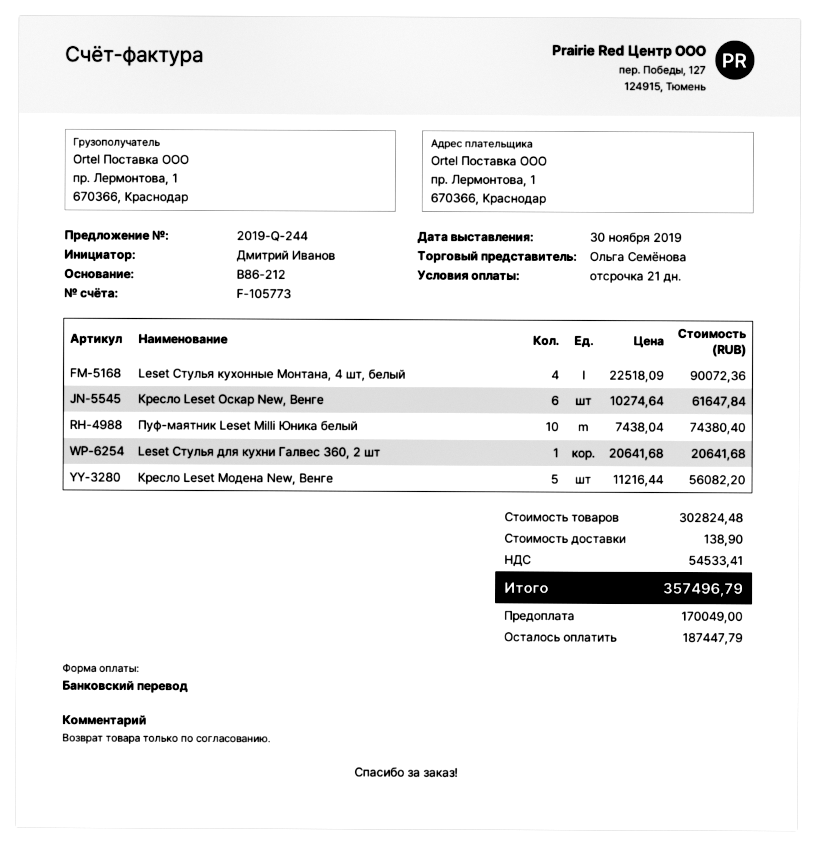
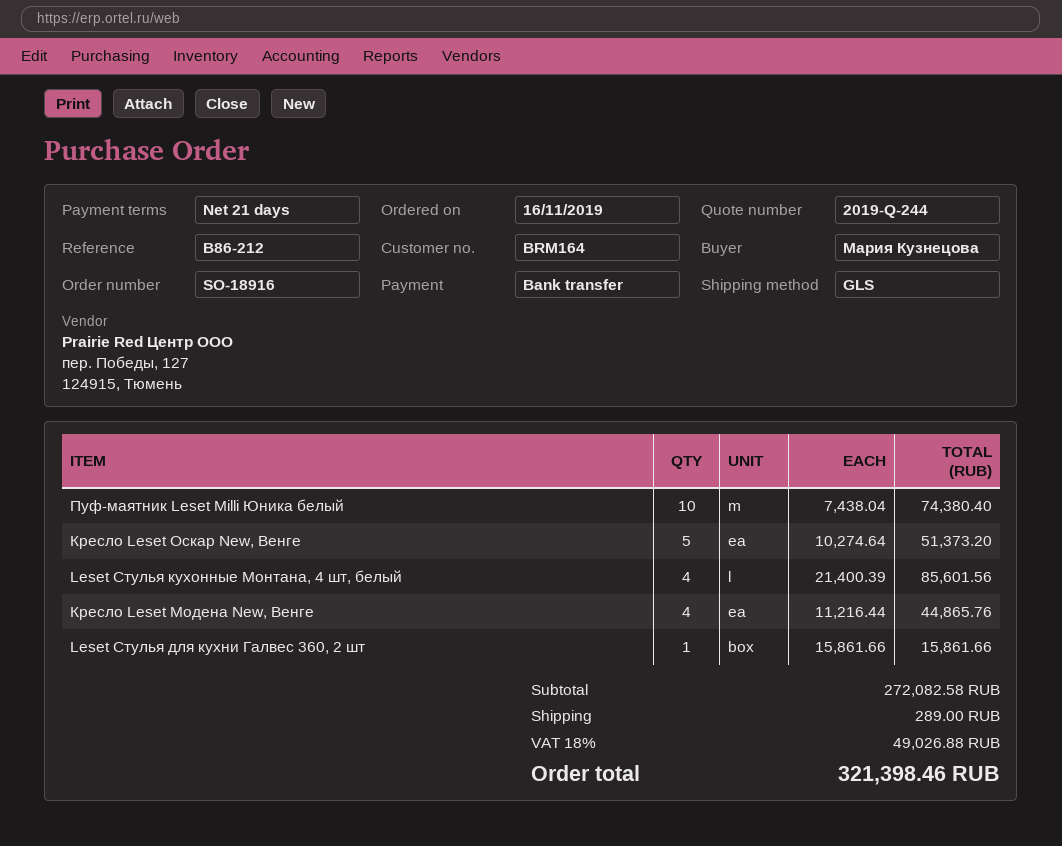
ordered by: Дмитрий Иванов -> Мария Кузнецова
Leset Стулья кухонные Монтана, 4 шт, белый: 4 x 22518.09 = 90072.36 -> 4 x 21400.39 = 85601.56
Кресло Leset Оскар New, Венге: 6 x 10274.64 = 61647.84 -> 5 x 10274.64 = 51373.20
Leset Стулья для кухни Галвес 360, 2 шт: 1 x 20641.68 = 20641.68 -> 1 x 15861.66 = 15861.66
Кресло Leset Модена New, Венге: 5 x 11216.44 = 56082.20 -> 4 x 11216.44 = 44865.76
subtotal: 302824.48 -> 272082.58
shipping: 138.90 -> 289.00
tax: 54533.41 -> 49026.88
total: 357496.79 -> 321398.46

